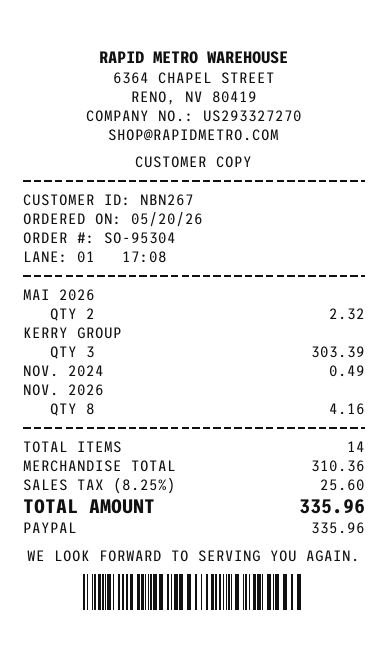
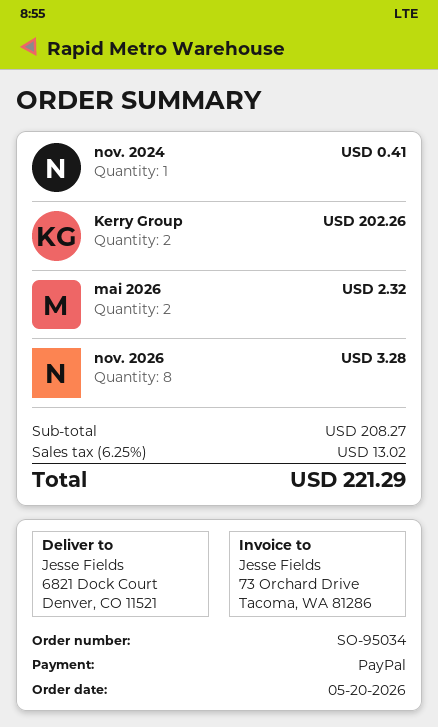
order number: SO-95304 -> SO-95034
KERRY GROUP: 3 for 303.39 -> 2 for 202.26
NOV. 2024: 1 for 0.49 -> 1 for 0.41
NOV. 2026: 8 for 4.16 -> 8 for 3.28
subtotal: 310.36 -> 208.27
tax: 8.25% = 25.60 -> 6.25% = 13.02
total: 335.96 -> 221.29

